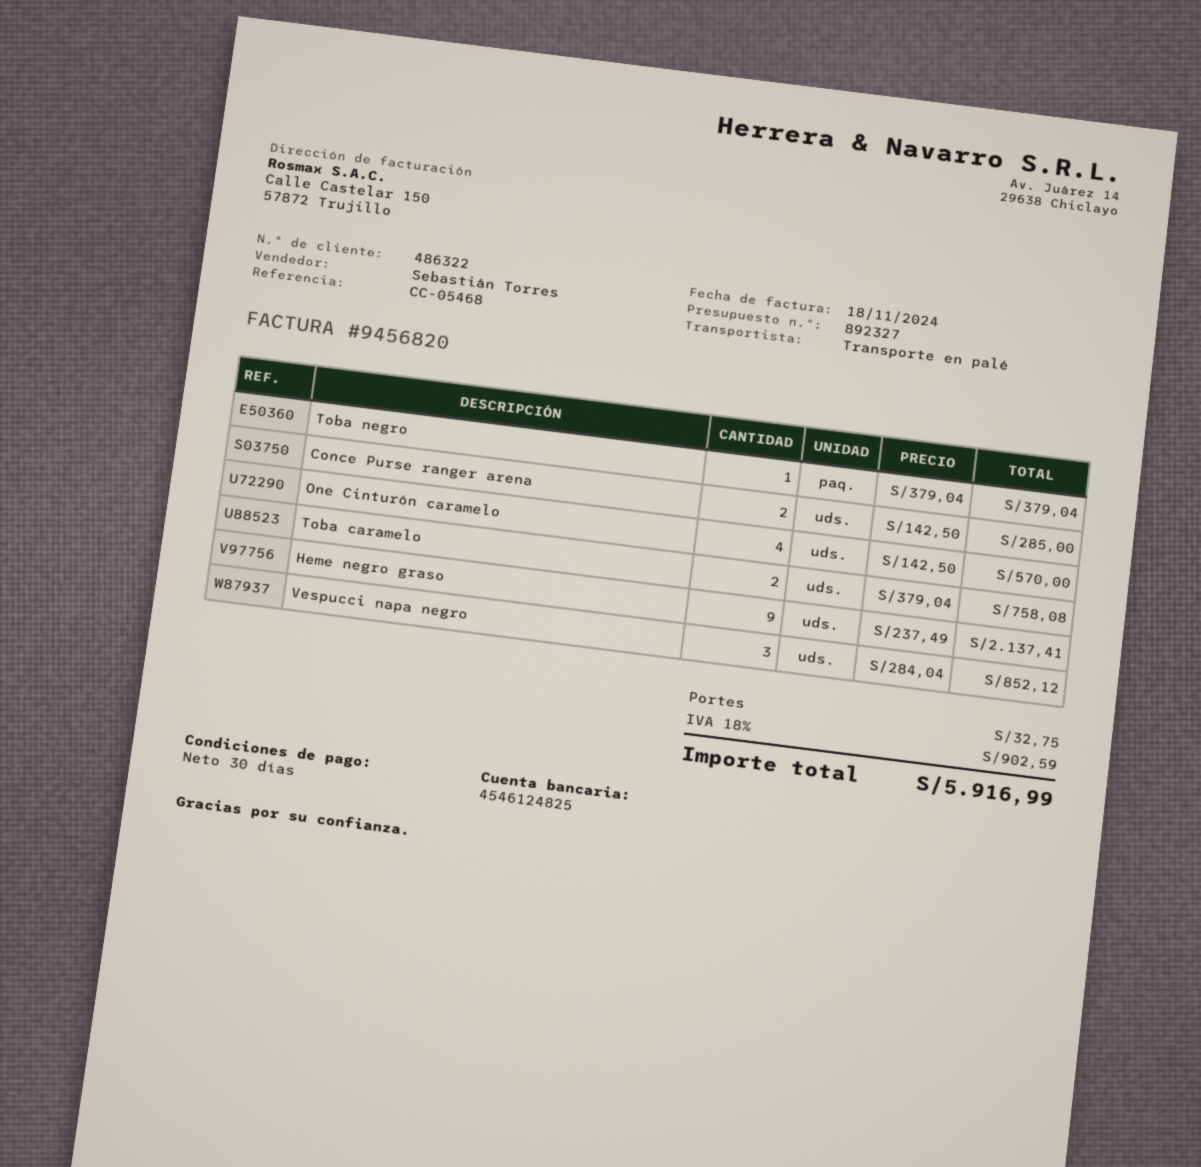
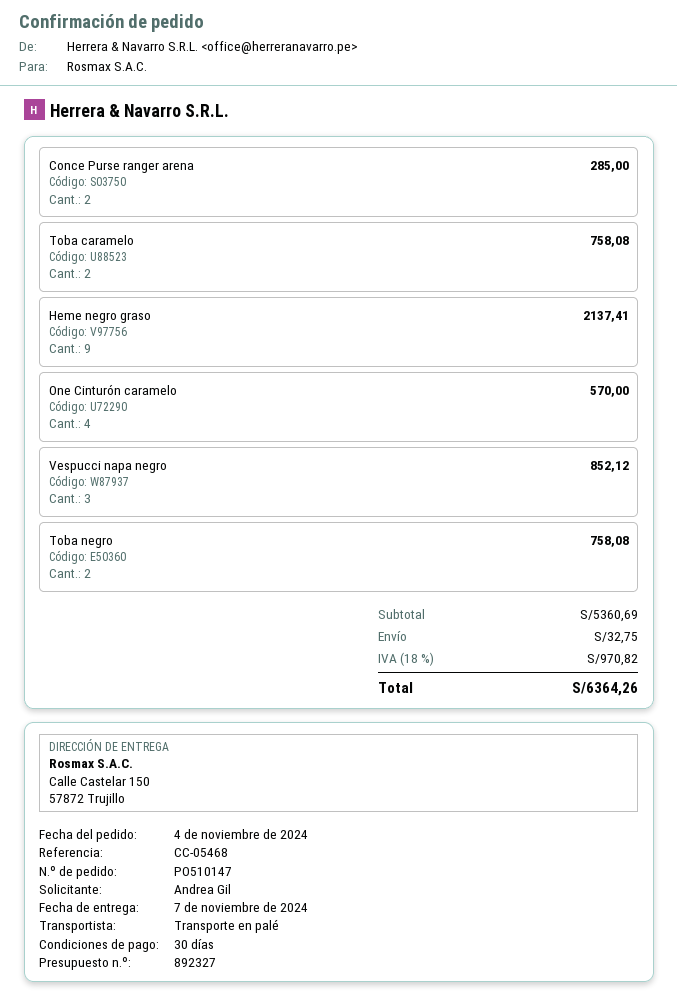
Toba negro: 1 for 379.04 -> 2 for 758.08
tax: 18% = 902.59 -> 18% = 970.82
total: 5916.99 -> 6364.26

